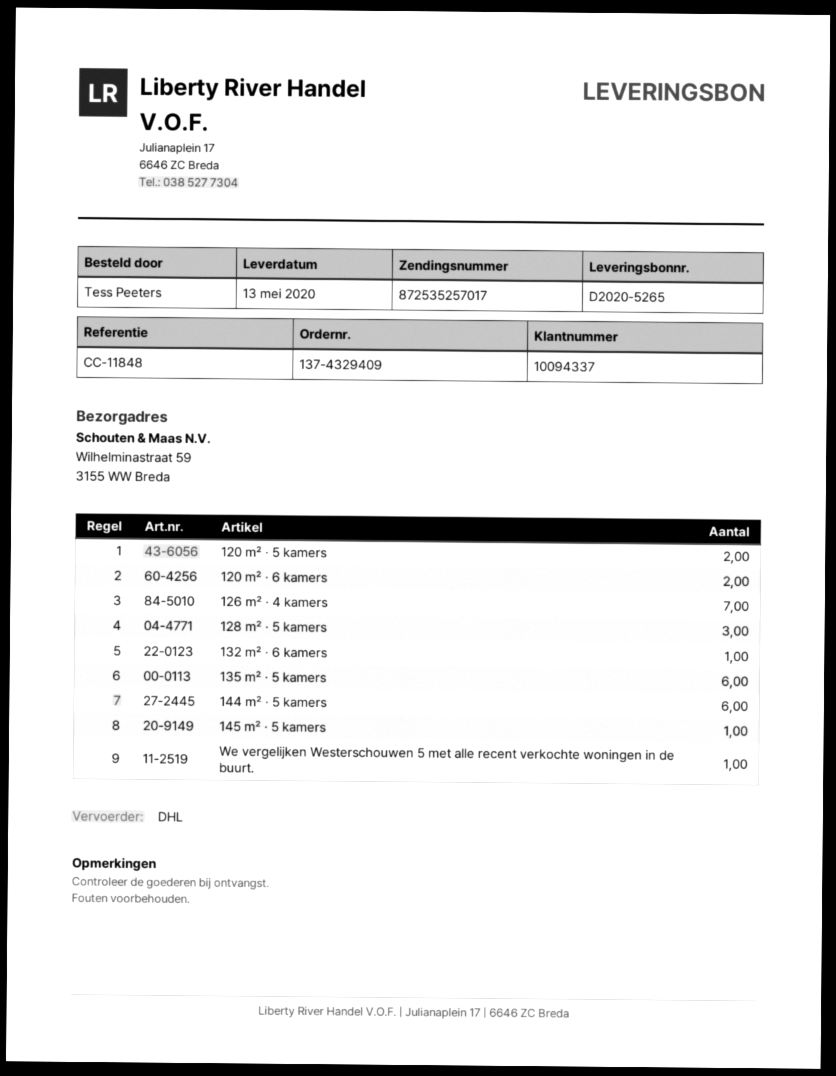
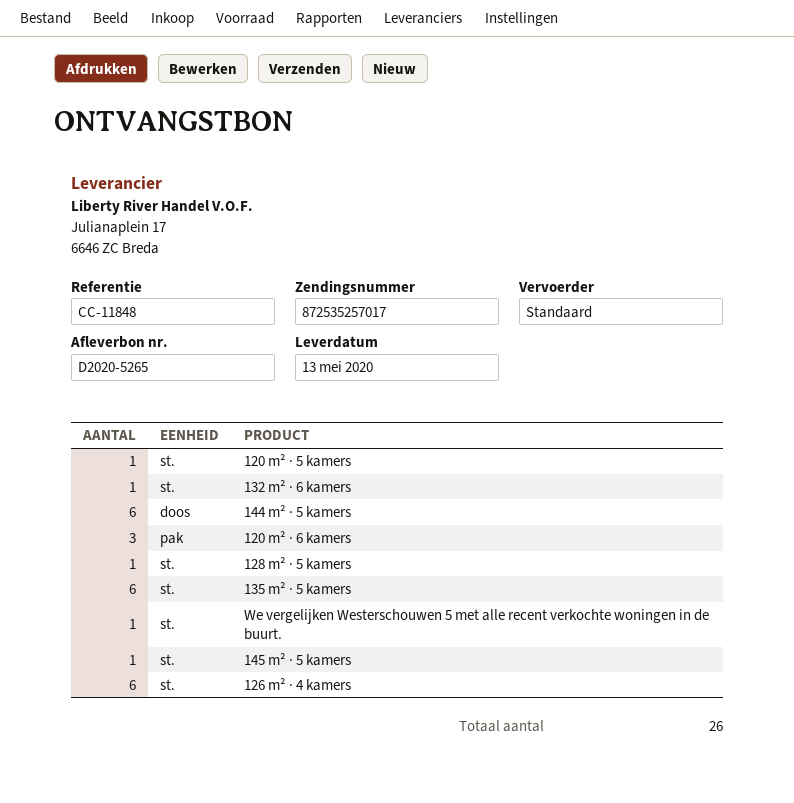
shipping method: DHL -> standard
120 m² · 5 kamers: 2 -> 1
120 m² · 6 kamers: 2 -> 3
126 m² · 4 kamers: 7 -> 6
128 m² · 5 kamers: 3 -> 1

